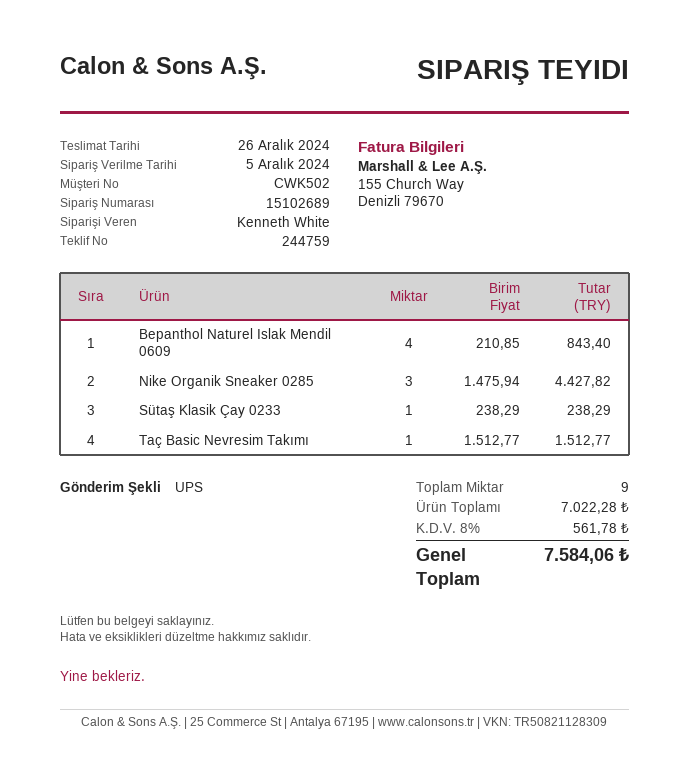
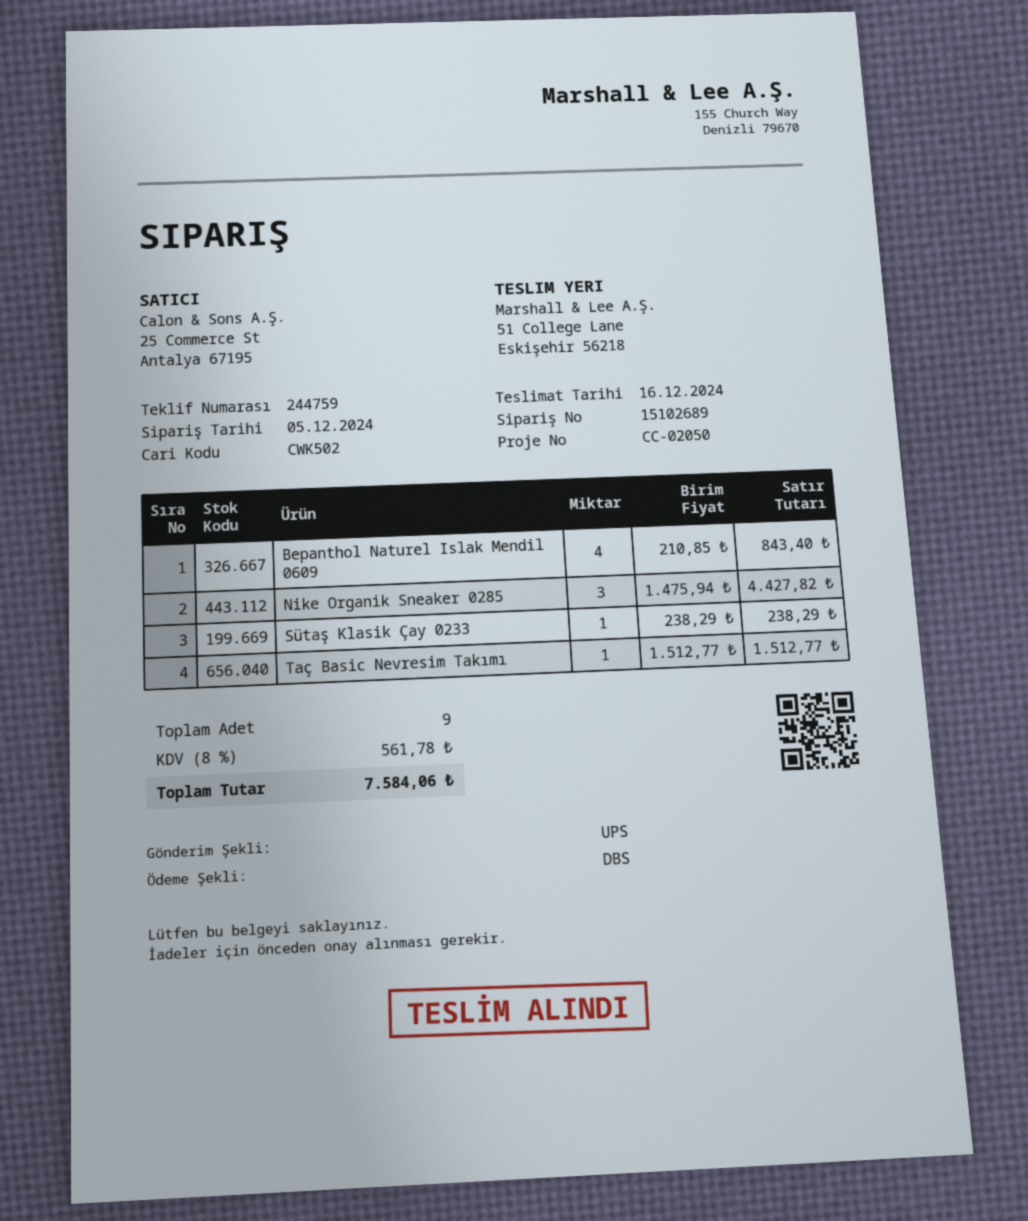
delivery date: 2024-12-26 -> 2024-12-16

